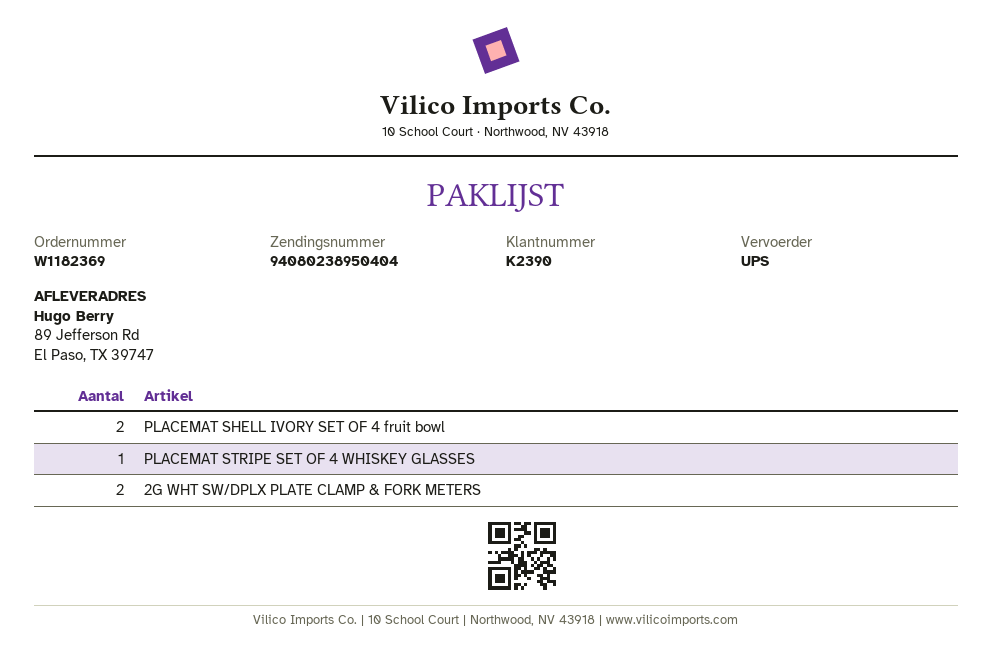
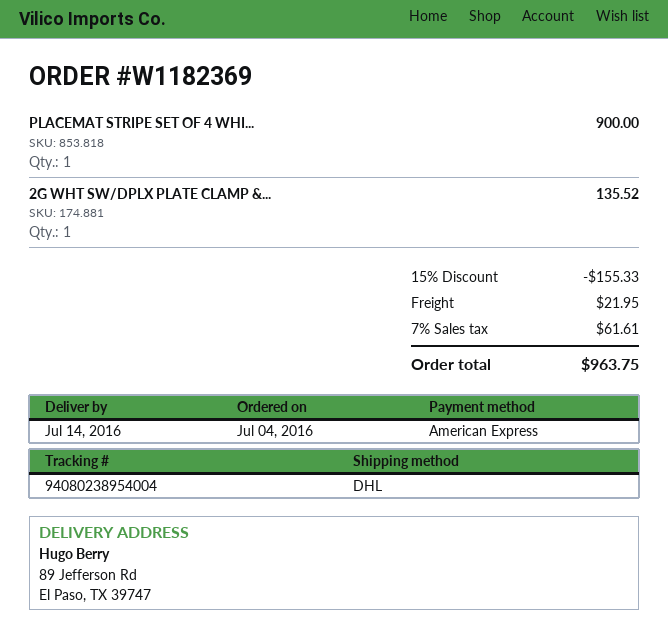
shipping method: UPS -> DHL
tracking number: 94080238950404 -> 94080238954004
PLACEMAT SHELL IVORY SET OF 4 fruit bowl: 2 -> none
2G WHT SW/DPLX PLATE CLAMP & FORK METERS: 2 -> 1

